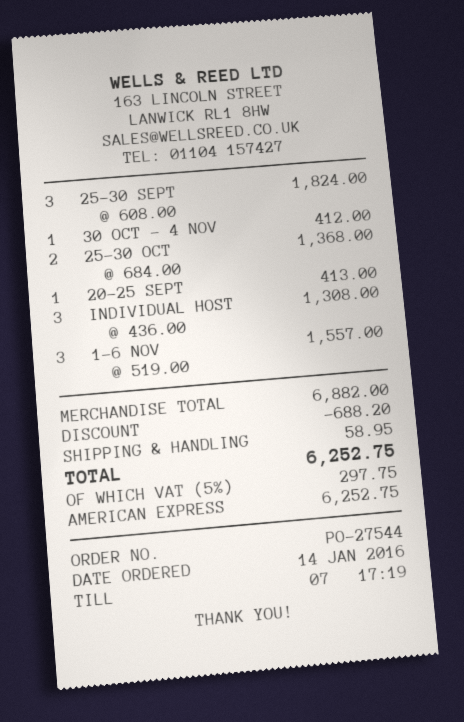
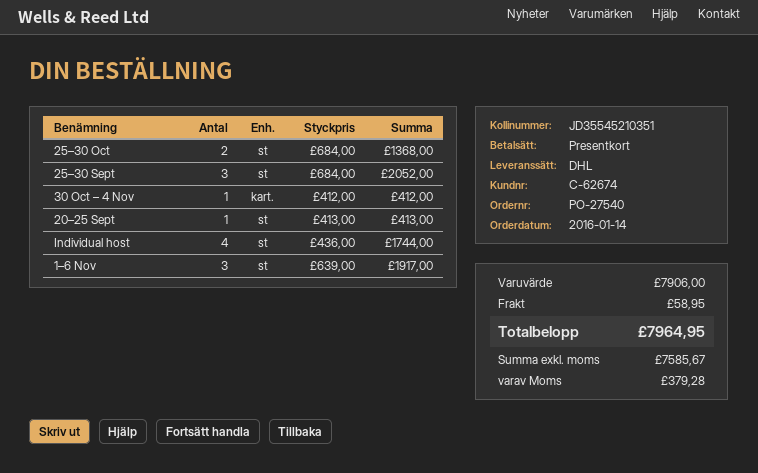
order number: PO-27544 -> PO-27540
payment method: American Express -> gift card
25–30 SEPT: 3 x 608.00 = 1824.00 -> 3 x 684.00 = 2052.00
INDIVIDUAL HOST: 3 x 436.00 = 1308.00 -> 4 x 436.00 = 1744.00
1–6 NOV: 3 x 519.00 = 1557.00 -> 3 x 639.00 = 1917.00
subtotal: 6882.00 -> 7906.00
discount: 688.20 -> none
tax: 297.75 -> 379.28
total: 6252.75 -> 7964.95

